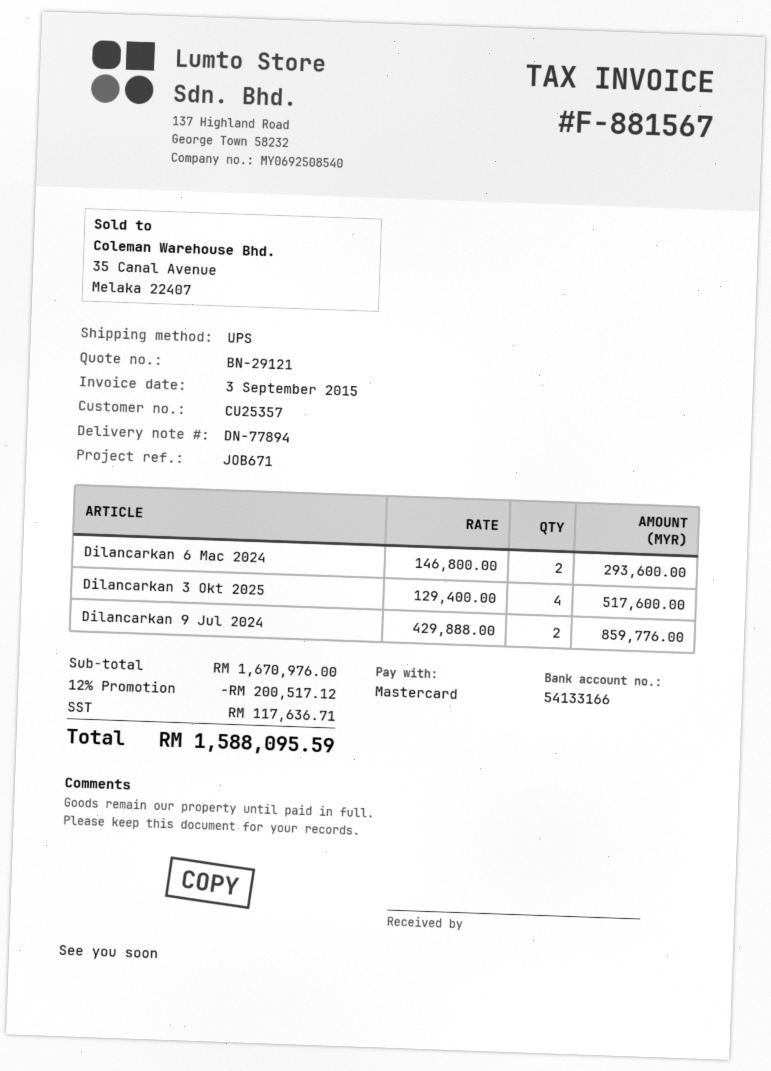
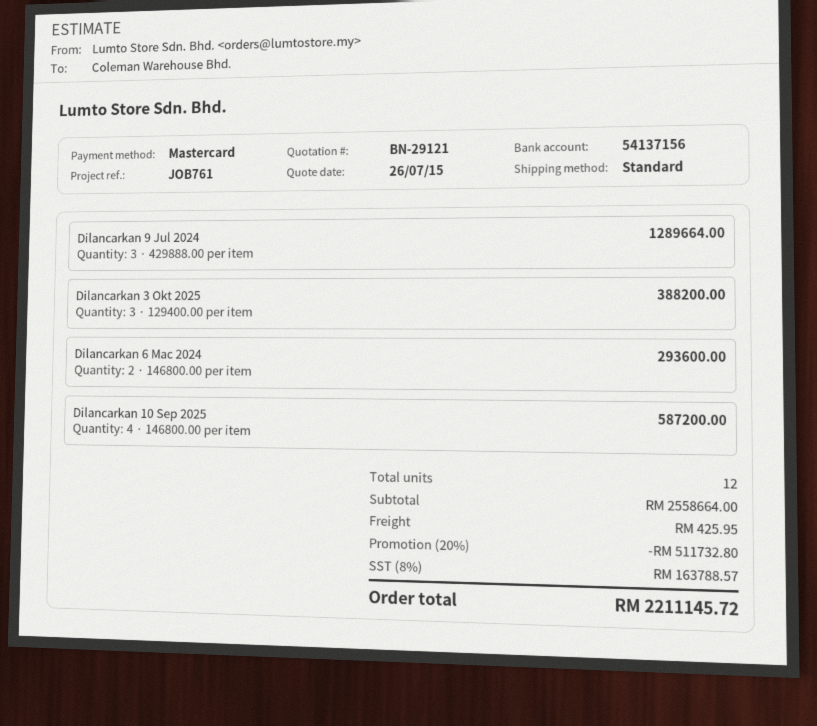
reference: JOB671 -> JOB761
bank account: 54133166 -> 54137156
shipping method: UPS -> standard
Dilancarkan 3 Okt 2025: 4 x 129400.00 = 517600.00 -> 3 x 129400.00 = 388200.00
Dilancarkan 9 Jul 2024: 2 x 429888.00 = 859776.00 -> 3 x 429888.00 = 1289664.00
Dilancarkan 10 Sep 2025: none -> 4 x 146800.00 = 587200.00
subtotal: 1670976.00 -> 2558664.00
discount: 12% = 200517.12 -> 20% = 511732.80
shipping: none -> 425.95
tax: 117636.71 -> 163788.57
total: 1588095.59 -> 2211145.72

